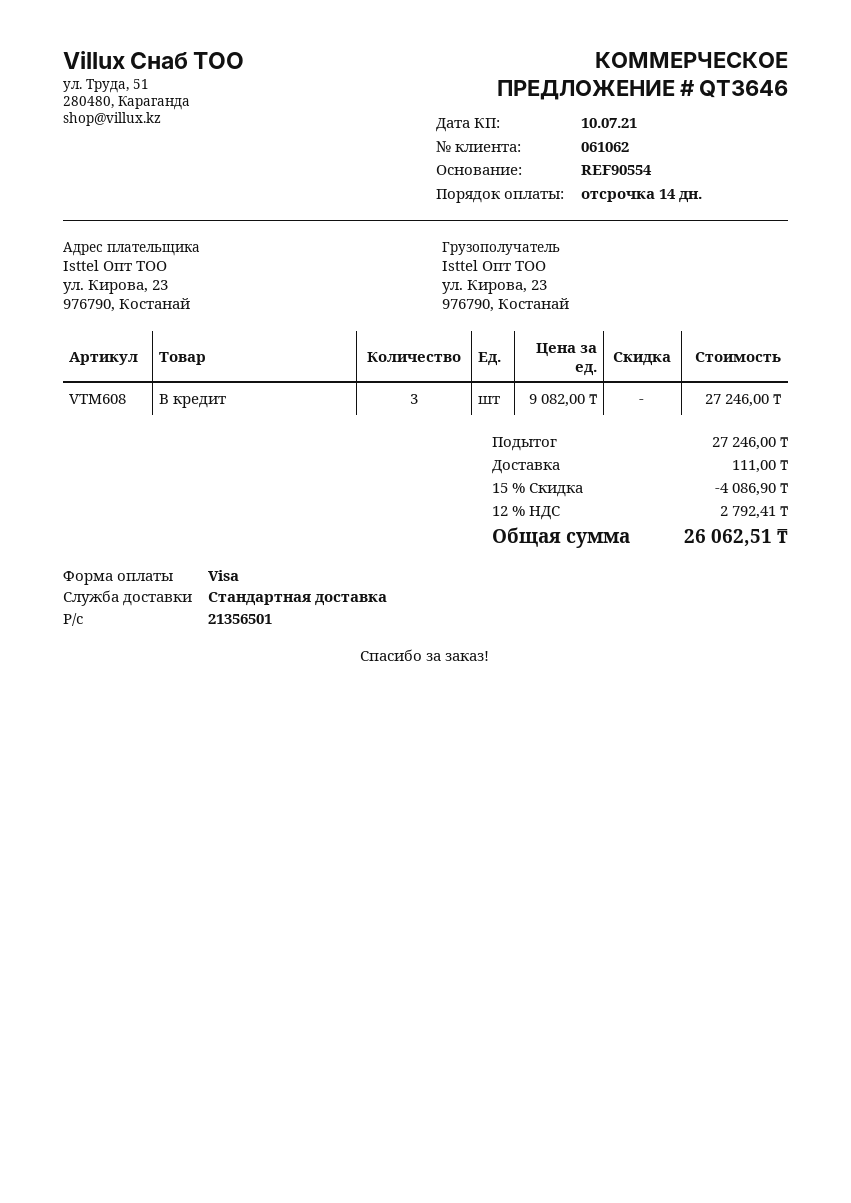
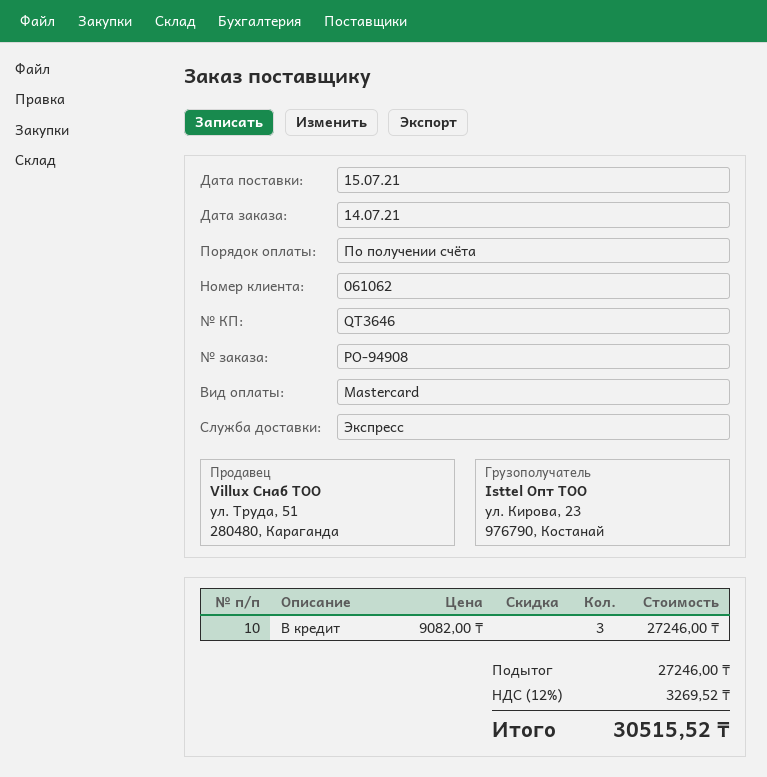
payment terms: 14 days -> on receipt
payment method: Visa -> Mastercard
shipping method: standard -> express
discount: 15% = 4086.90 -> none
shipping: 111.00 -> none
tax: 12% = 2792.41 -> 12% = 3269.52
total: 26062.51 -> 30515.52

